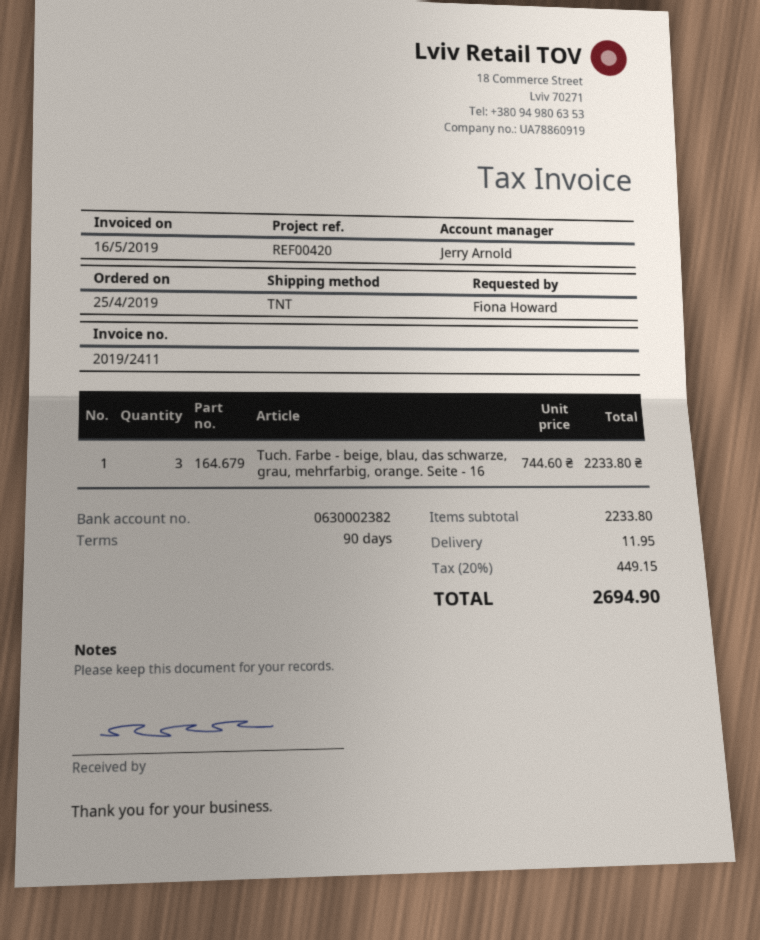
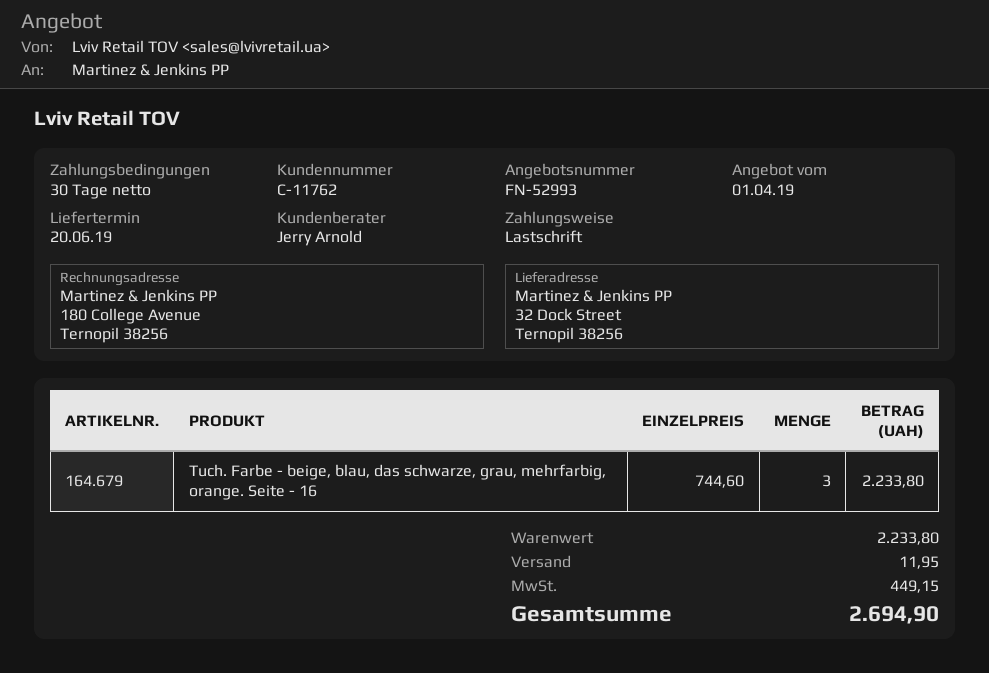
payment terms: 90 days -> 30 days

